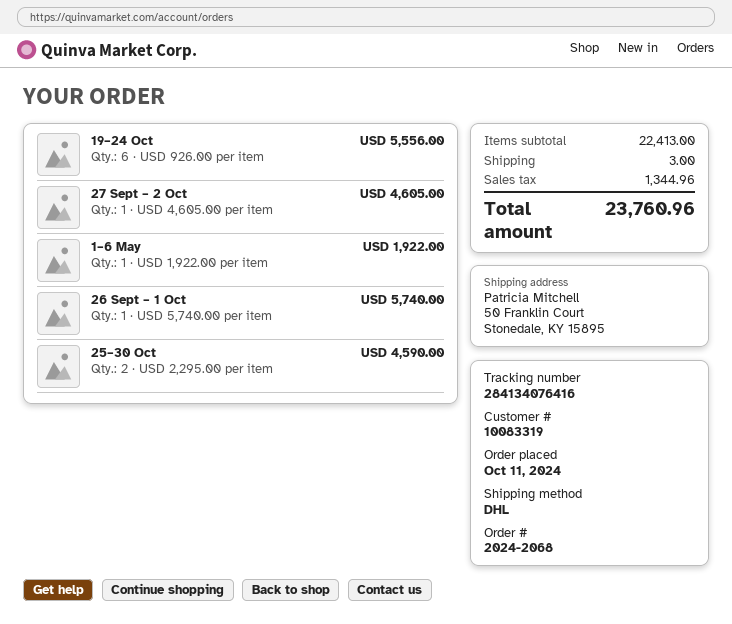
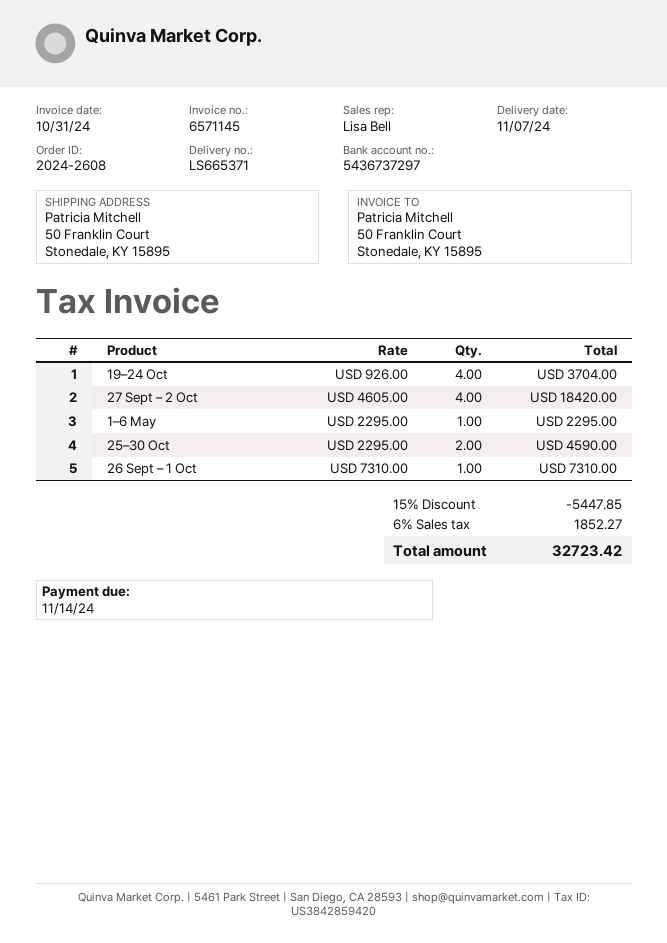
order number: 2024-2068 -> 2024-2608
19–24 Oct: 6 x 926.00 = 5556.00 -> 4 x 926.00 = 3704.00
27 Sept – 2 Oct: 1 x 4605.00 = 4605.00 -> 4 x 4605.00 = 18420.00
1–6 May: 1 x 1922.00 = 1922.00 -> 1 x 2295.00 = 2295.00
26 Sept – 1 Oct: 1 x 5740.00 = 5740.00 -> 1 x 7310.00 = 7310.00
discount: none -> 15% = 5447.85
shipping: 3.00 -> none
tax: 1344.96 -> 1852.27
total: 23760.96 -> 32723.42

